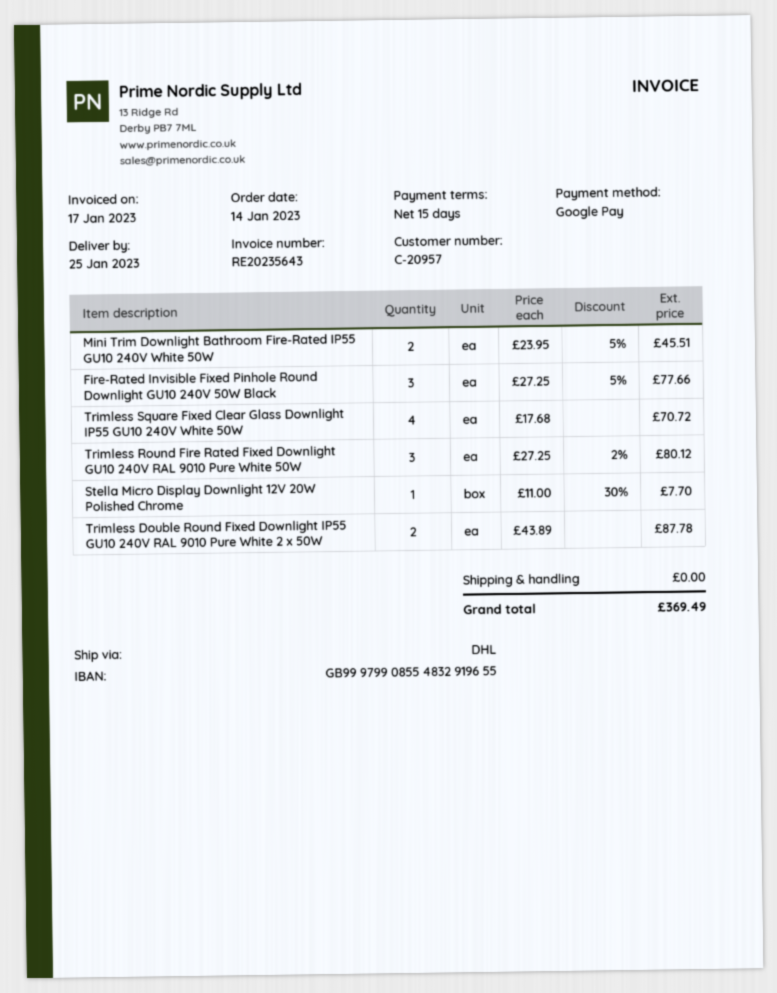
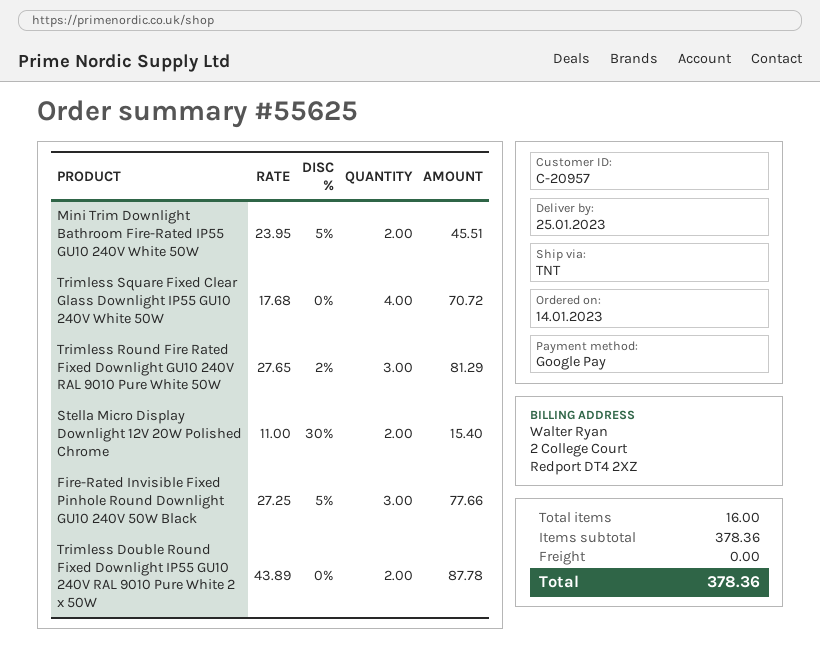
shipping method: DHL -> TNT
Trimless Round Fire Rated Fixed Downlight GU10 240V RAL 9010 Pure White 50W: 3 x 27.25 - 2% = 80.12 -> 3 x 27.65 - 2% = 81.29
Stella Micro Display Downlight 12V 20W Polished Chrome: 1 x 11.00 - 30% = 7.70 -> 2 x 11.00 - 30% = 15.40
total: 369.49 -> 378.36

